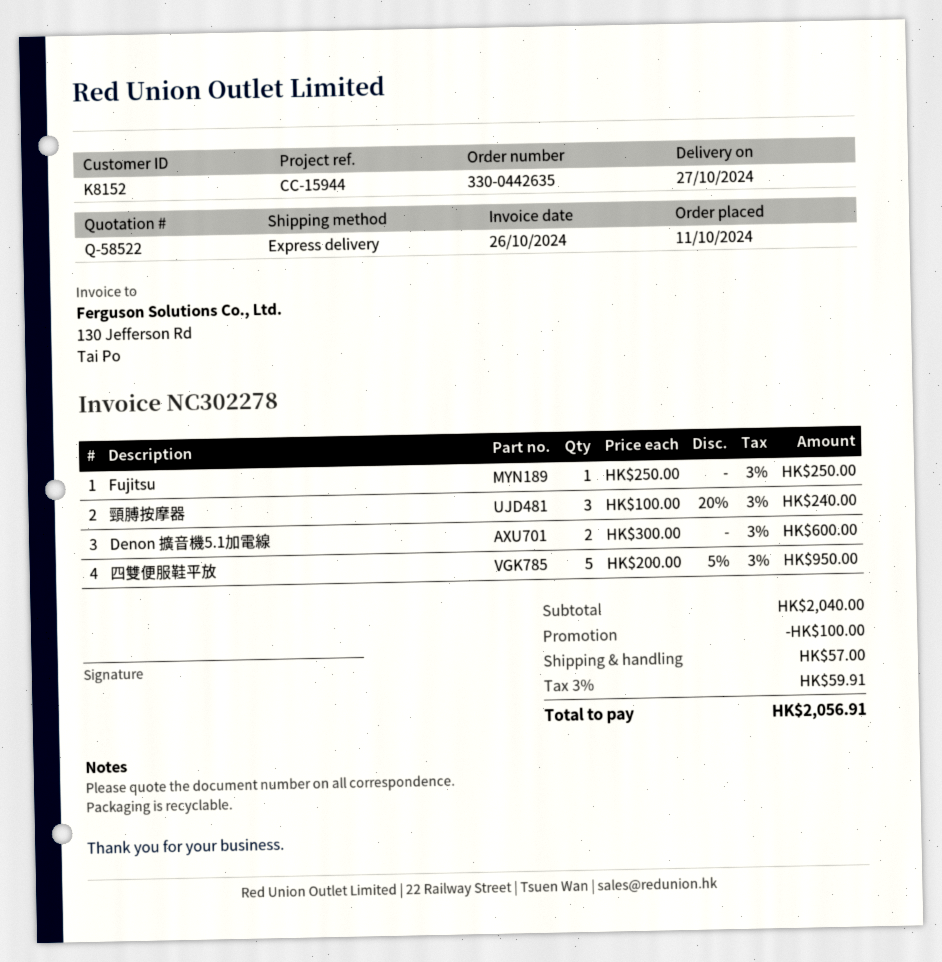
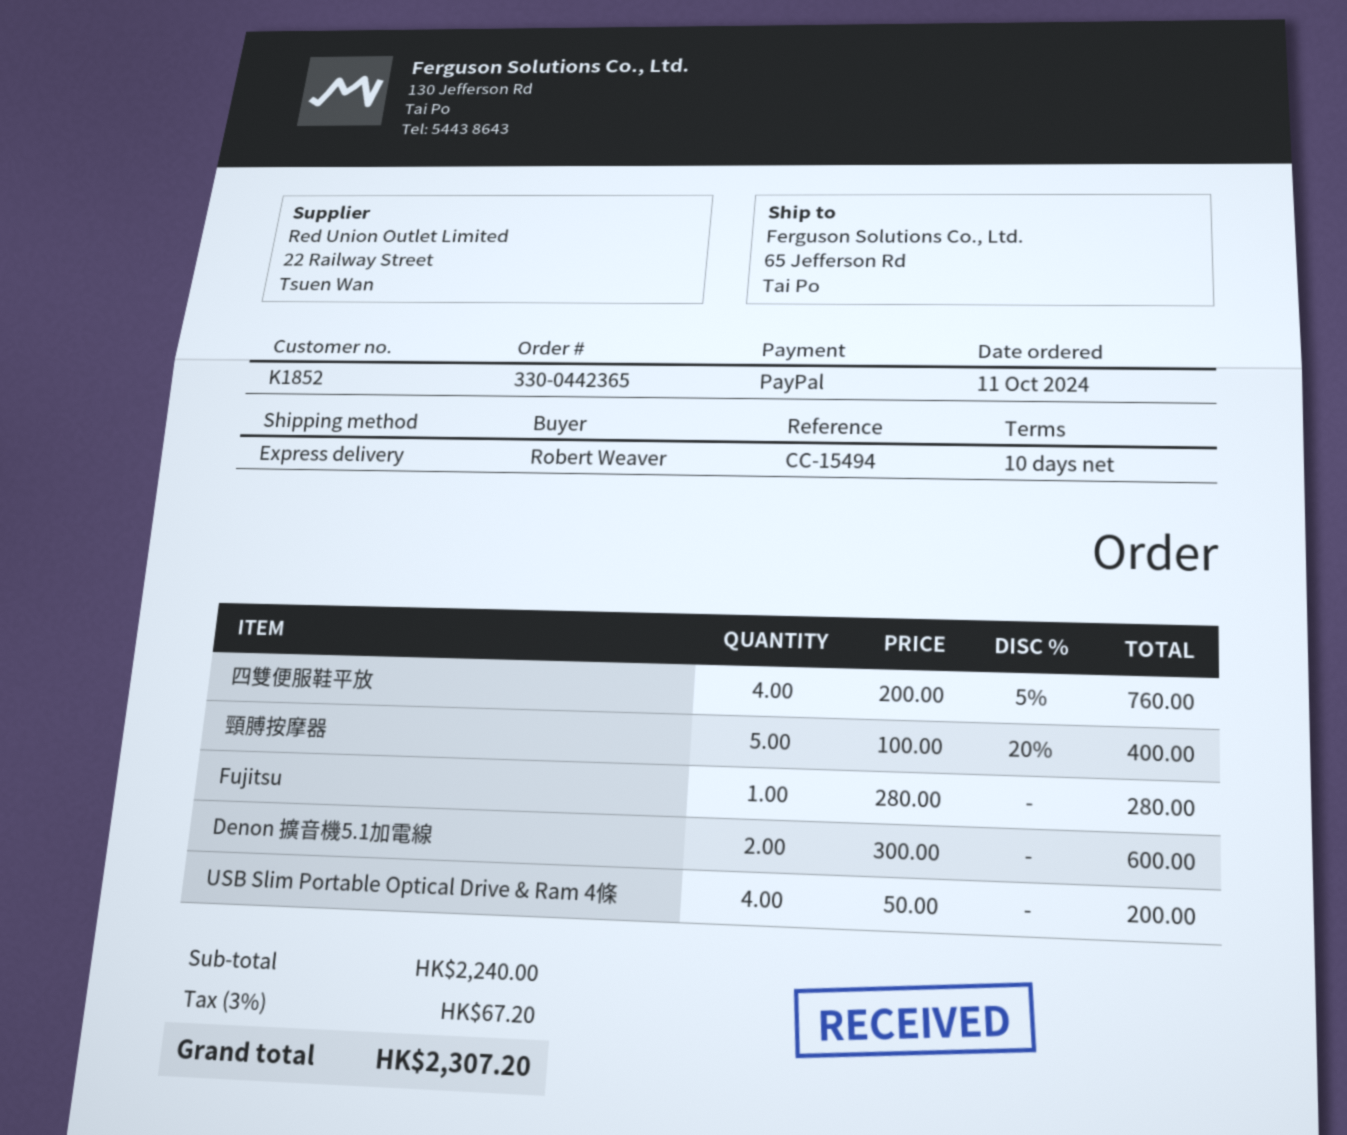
order number: 330-0442635 -> 330-0442365
customer number: K8152 -> K1852
reference: CC-15944 -> CC-15494
Fujitsu: 1 x 250.00 = 250.00 -> 1 x 280.00 = 280.00
頸膊按摩器: 3 x 100.00 - 20% = 240.00 -> 5 x 100.00 - 20% = 400.00
四雙便服鞋平放: 5 x 200.00 - 5% = 950.00 -> 4 x 200.00 - 5% = 760.00
USB Slim Portable Optical Drive & Ram 4條: none -> 4 x 50.00 = 200.00
subtotal: 2040.00 -> 2240.00
discount: 100.00 -> none
shipping: 57.00 -> none
tax: 3% = 59.91 -> 3% = 67.20
total: 2056.91 -> 2307.20

